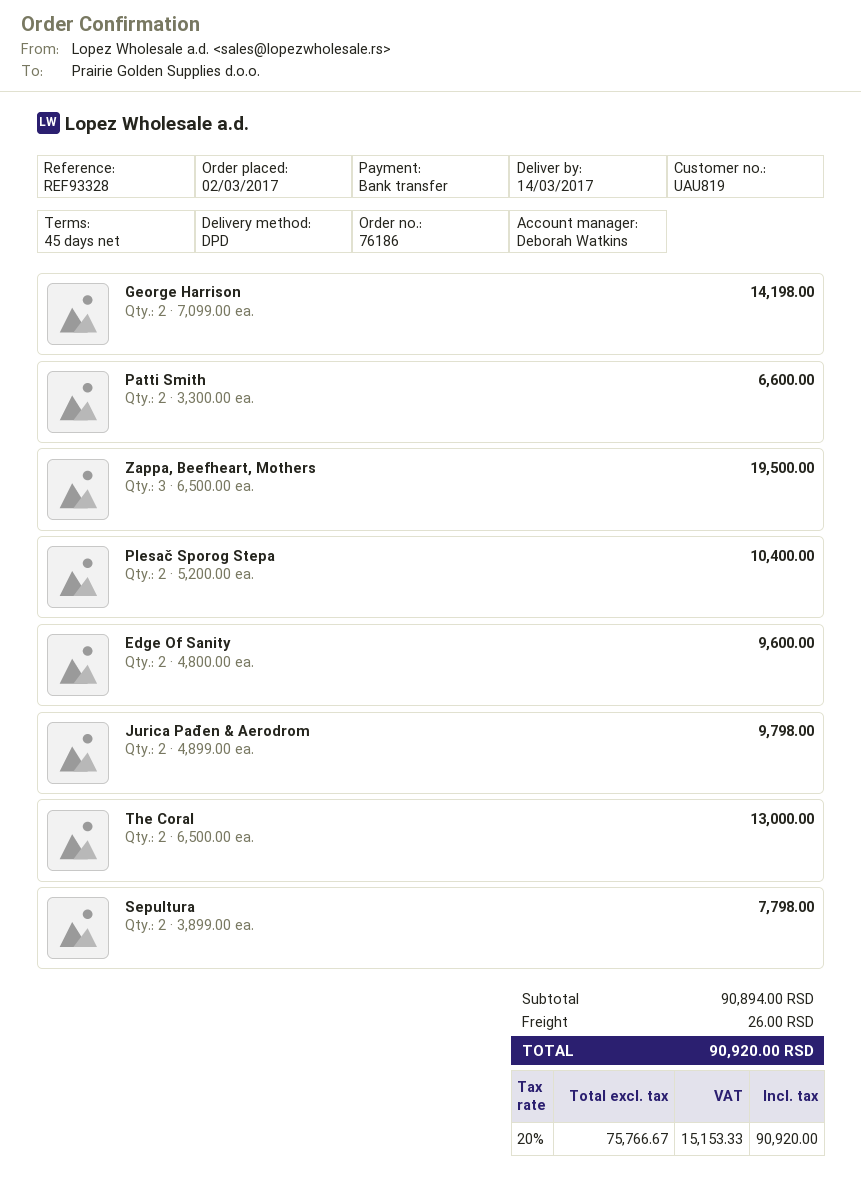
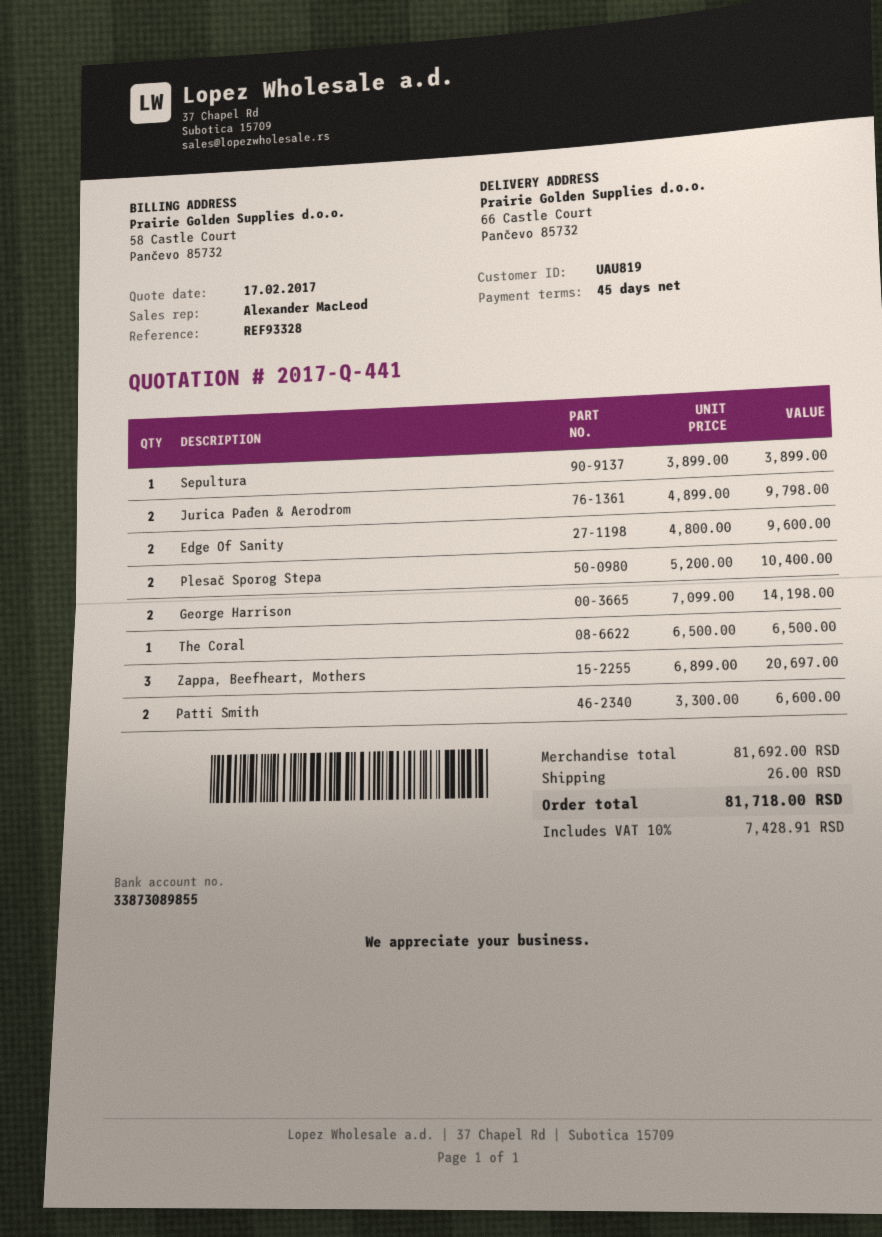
sales rep: Deborah Watkins -> Alexander MacLeod
Zappa, Beefheart, Mothers: 3 x 6500.00 = 19500.00 -> 3 x 6899.00 = 20697.00
The Coral: 2 x 6500.00 = 13000.00 -> 1 x 6500.00 = 6500.00
Sepultura: 2 x 3899.00 = 7798.00 -> 1 x 3899.00 = 3899.00
subtotal: 90894.00 -> 81692.00
tax: 20% = 15153.33 -> 10% = 7428.91
total: 90920.00 -> 81718.00

